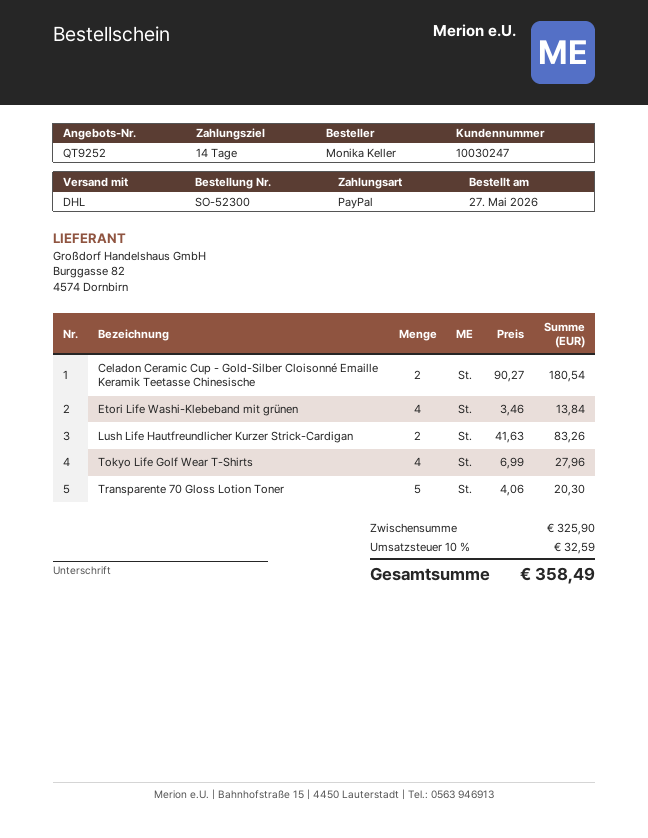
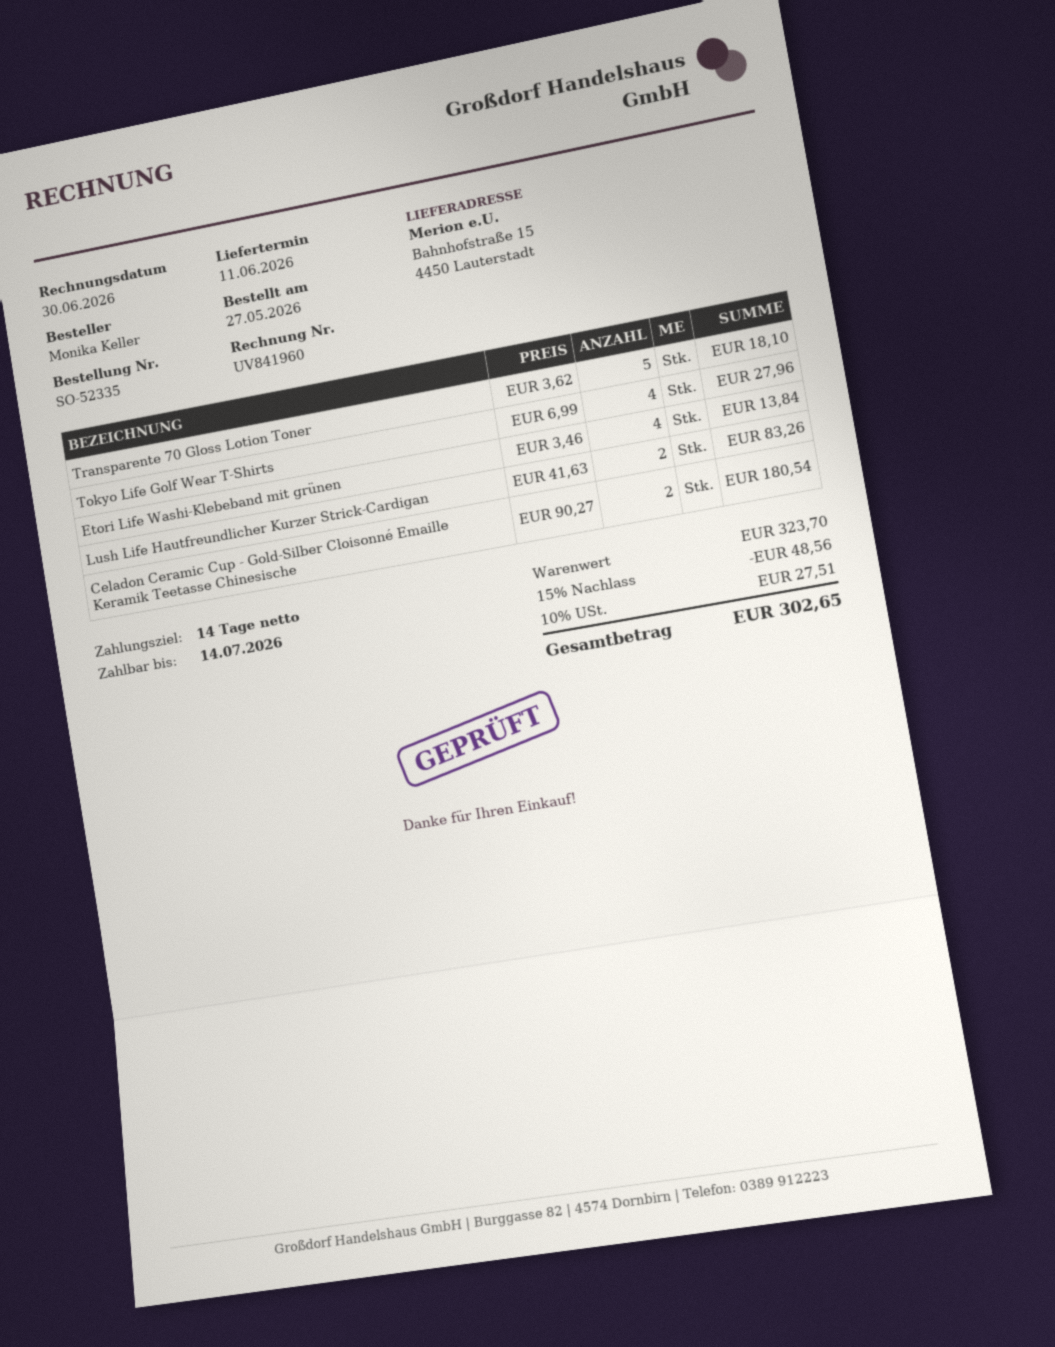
order number: SO-52300 -> SO-52335
Transparente 70 Gloss Lotion Toner: 5 x 4.06 = 20.30 -> 5 x 3.62 = 18.10
subtotal: 325.90 -> 323.70
discount: none -> 15% = 48.56
tax: 10% = 32.59 -> 10% = 27.51
total: 358.49 -> 302.65

